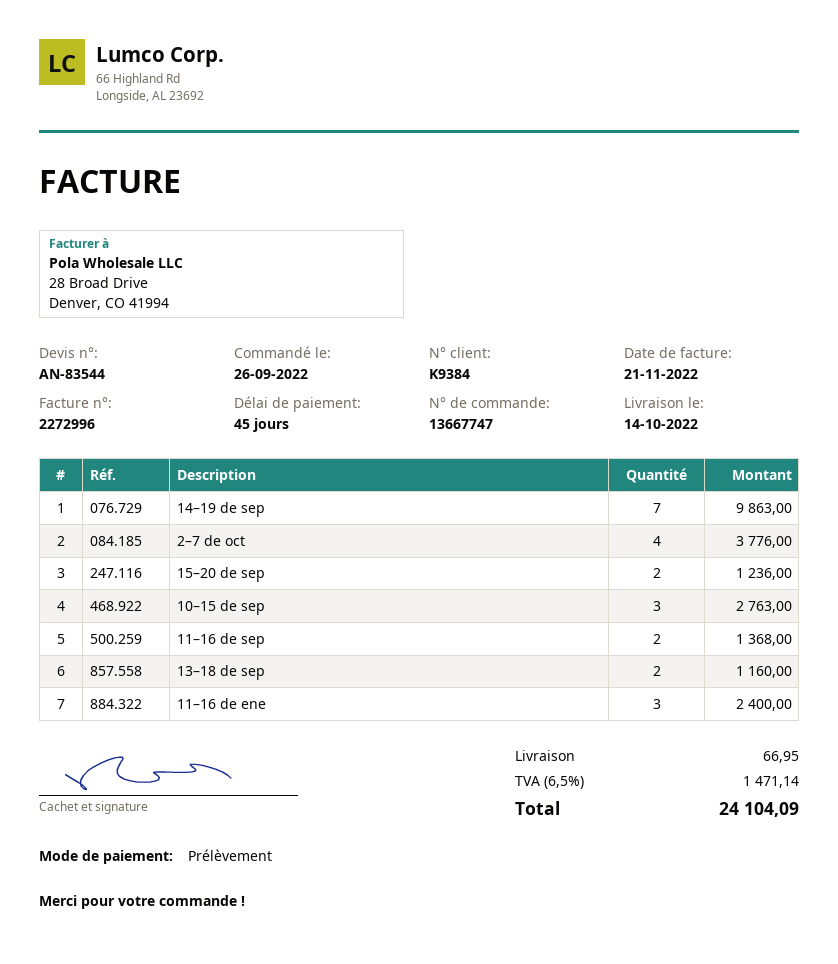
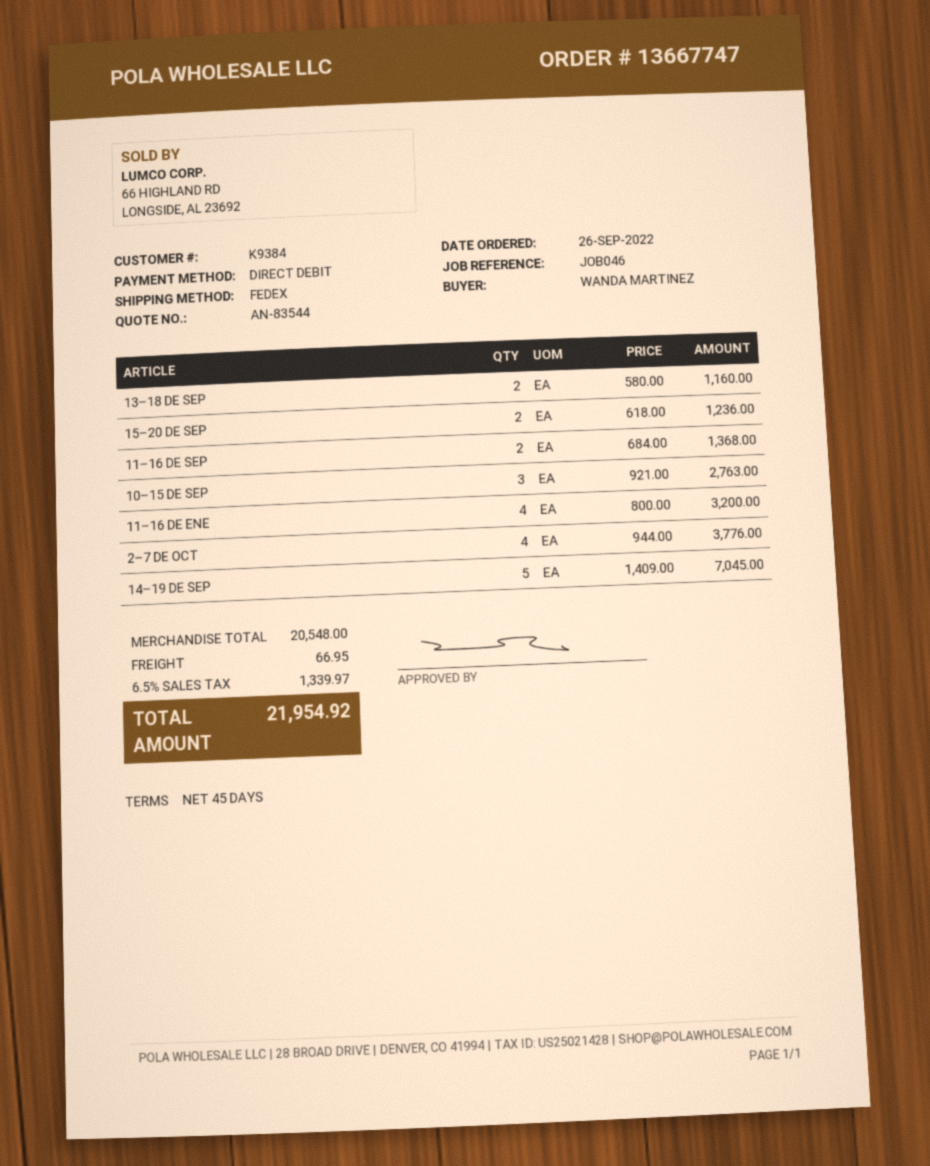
14–19 de sep: 7 for 9863.00 -> 5 for 7045.00
11–16 de ene: 3 for 2400.00 -> 4 for 3200.00
tax: 6.5% = 1471.14 -> 6.5% = 1339.97
total: 24104.09 -> 21954.92

